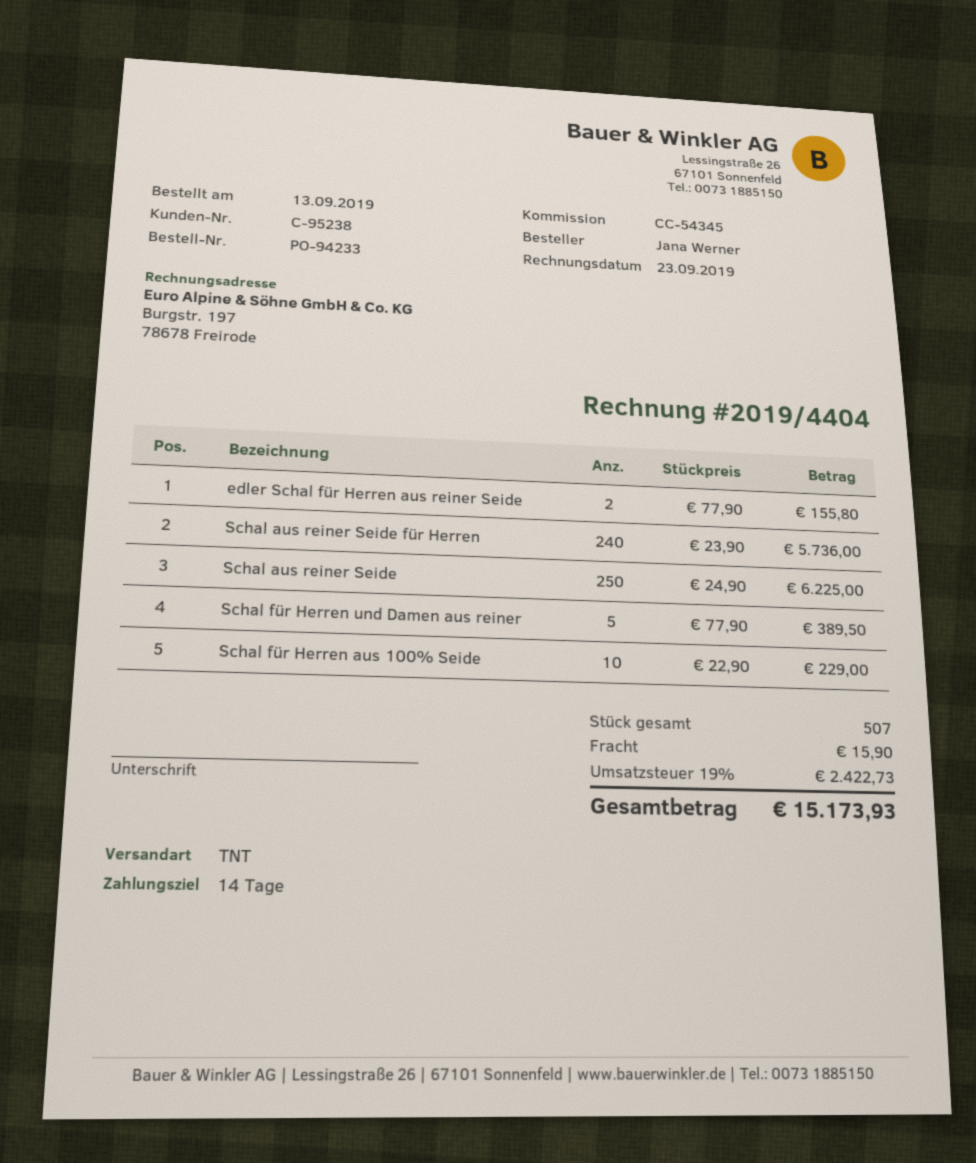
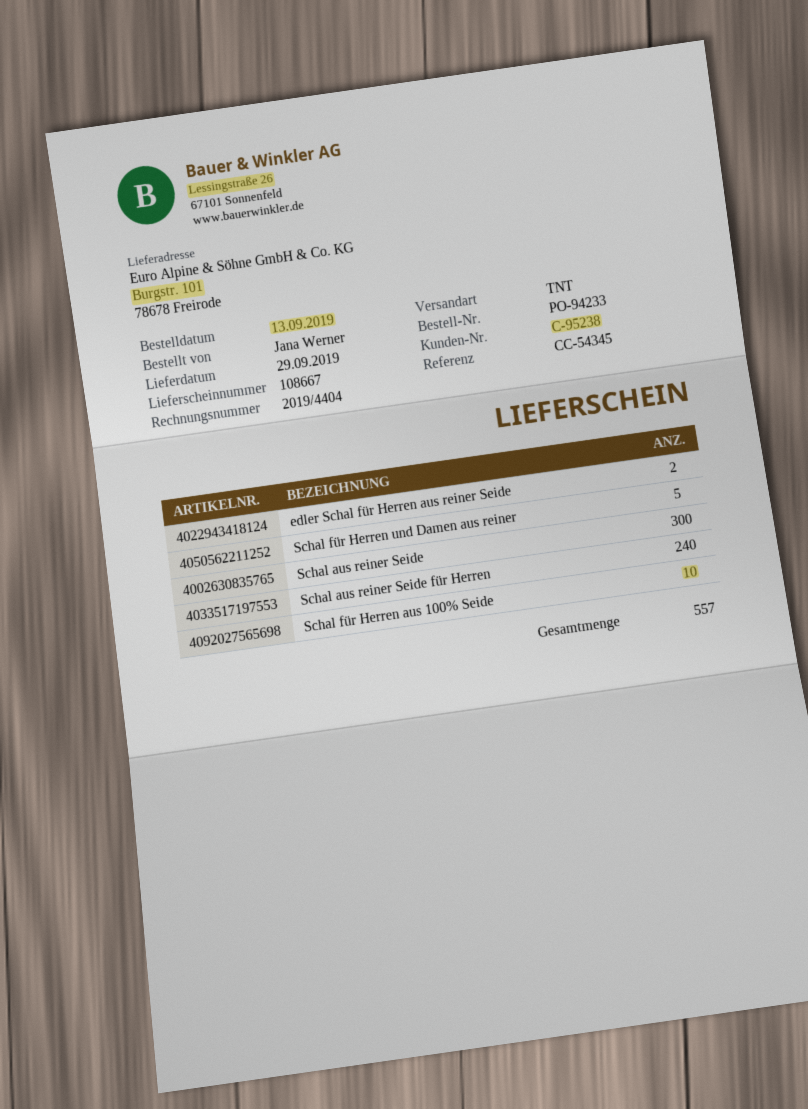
Schal aus reiner Seide: 250 -> 300
total quantity: 507 -> 557

